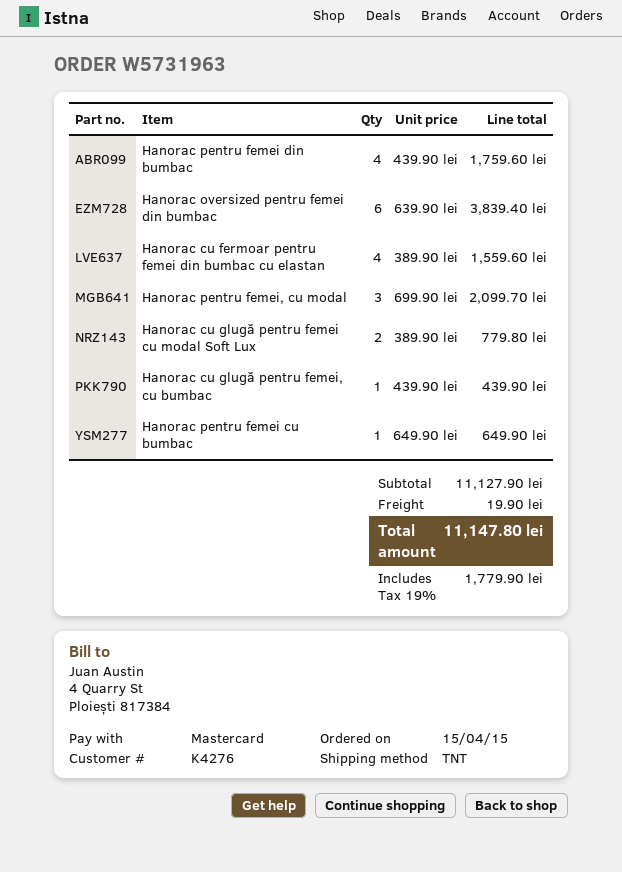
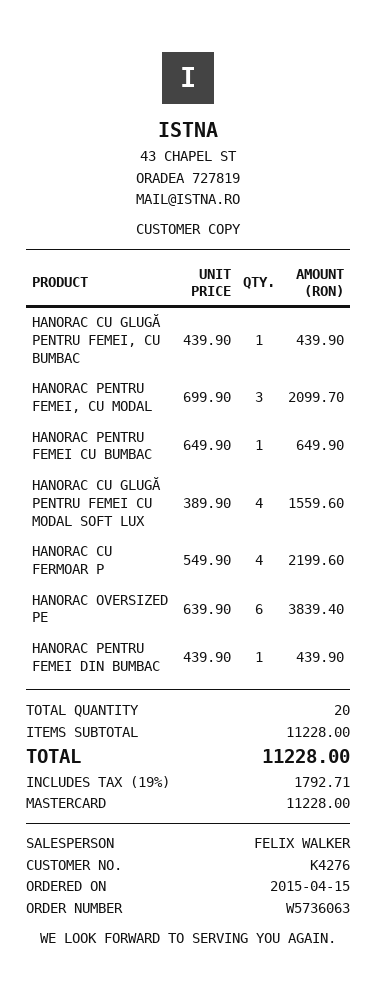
order number: W5731963 -> W5736063
Hanorac pentru femei din bumbac: 4 x 439.90 = 1759.60 -> 1 x 439.90 = 439.90
Hanorac cu fermoar pentru femei din bumbac cu elastan: 4 x 389.90 = 1559.60 -> 4 x 549.90 = 2199.60
Hanorac cu glugă pentru femei cu modal Soft Lux: 2 x 389.90 = 779.80 -> 4 x 389.90 = 1559.60
subtotal: 11127.90 -> 11228.00
shipping: 19.90 -> none
tax: 19% = 1779.90 -> 19% = 1792.71
total: 11147.80 -> 11228.00

